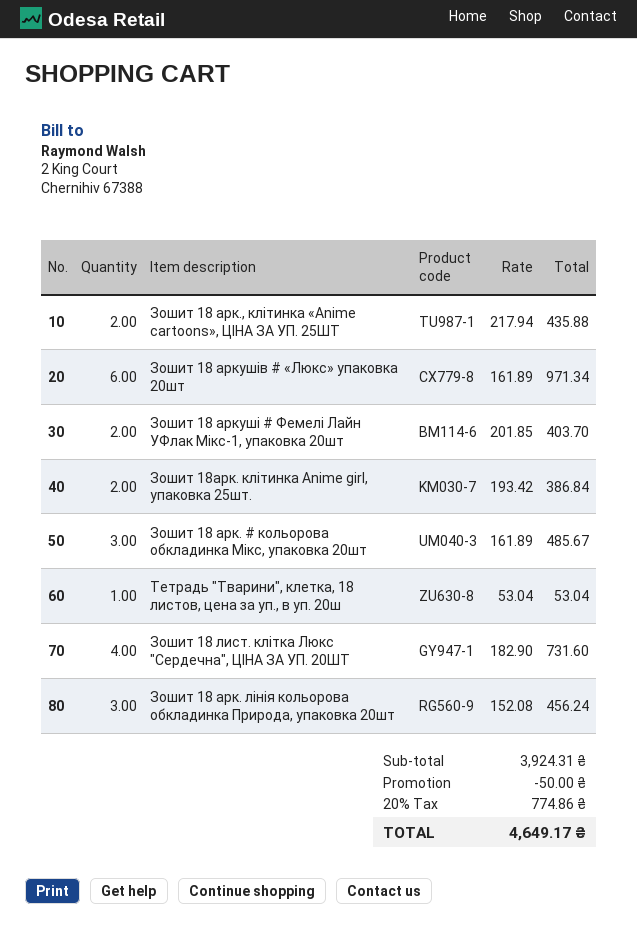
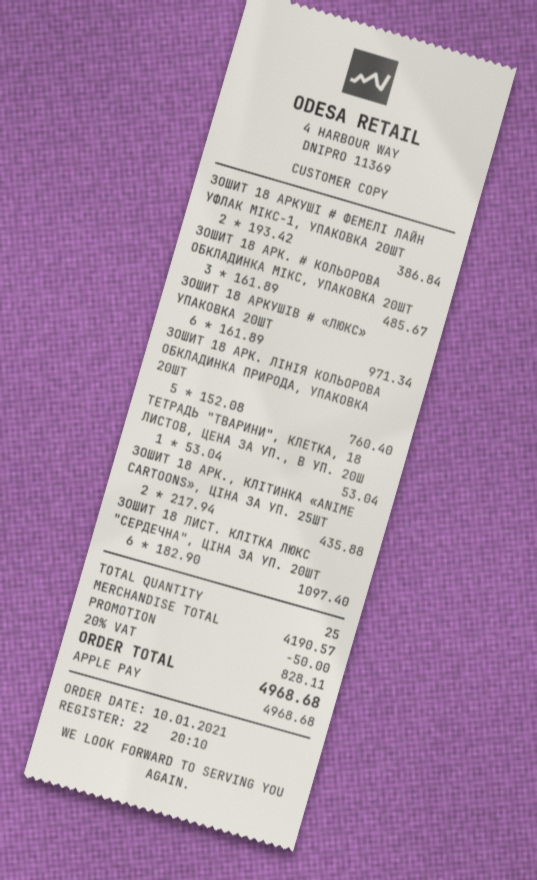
Зошит 18 аркуші # Фемелі Лайн УФлак Мікс-1, упаковка 20шт: 2 x 201.85 = 403.70 -> 2 x 193.42 = 386.84
Зошит 18арк. клітинка Anime girl, упаковка 25шт.: 2 x 193.42 = 386.84 -> none
Зошит 18 лист. клітка Люкс "Сердечна", ЦІНА ЗА УП. 20ШТ: 4 x 182.90 = 731.60 -> 6 x 182.90 = 1097.40
Зошит 18 арк. лінія кольорова обкладинка Природа, упаковка 20шт: 3 x 152.08 = 456.24 -> 5 x 152.08 = 760.40
subtotal: 3924.31 -> 4190.57
tax: 20% = 774.86 -> 20% = 828.11
total: 4649.17 -> 4968.68

